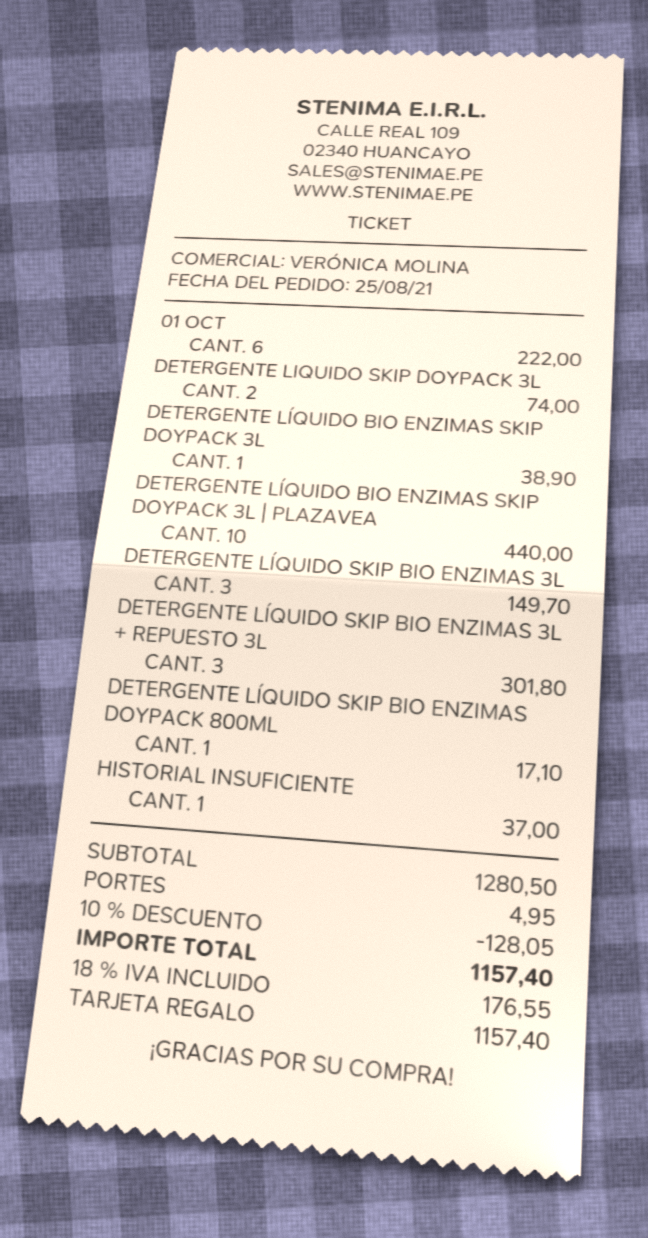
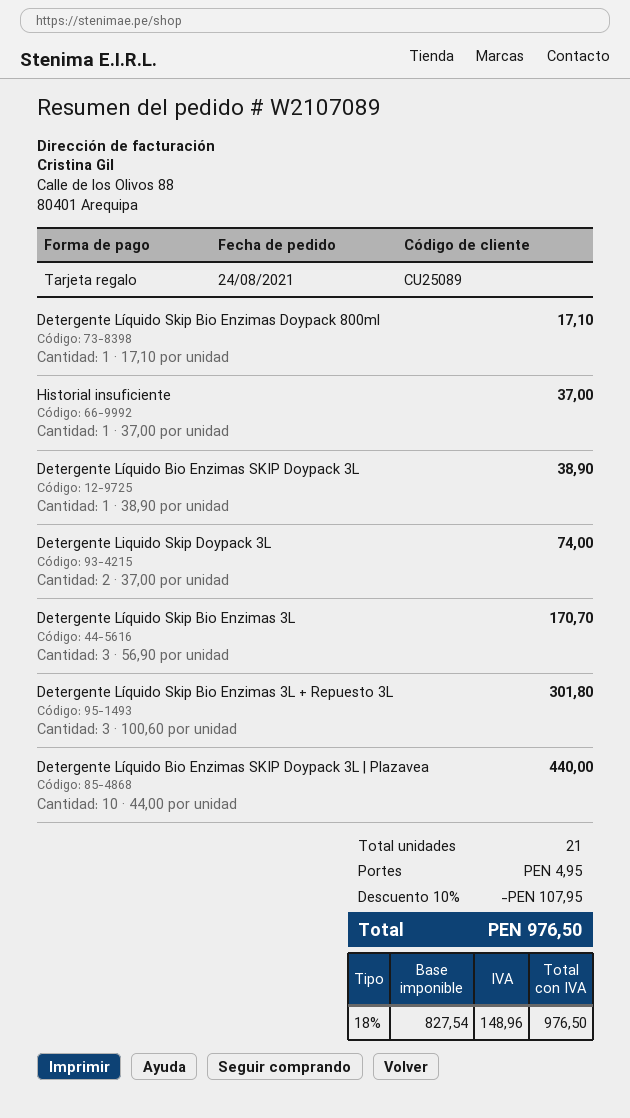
order date: 2021-08-25 -> 2021-08-24
01 OCT: 6 for 222.00 -> none
DETERGENTE LÍQUIDO SKIP BIO ENZIMAS 3L: 3 for 149.70 -> 3 for 170.70
discount: 10% = 128.05 -> 10% = 107.95
tax: 18% = 176.55 -> 18% = 148.96
total: 1157.40 -> 976.50

